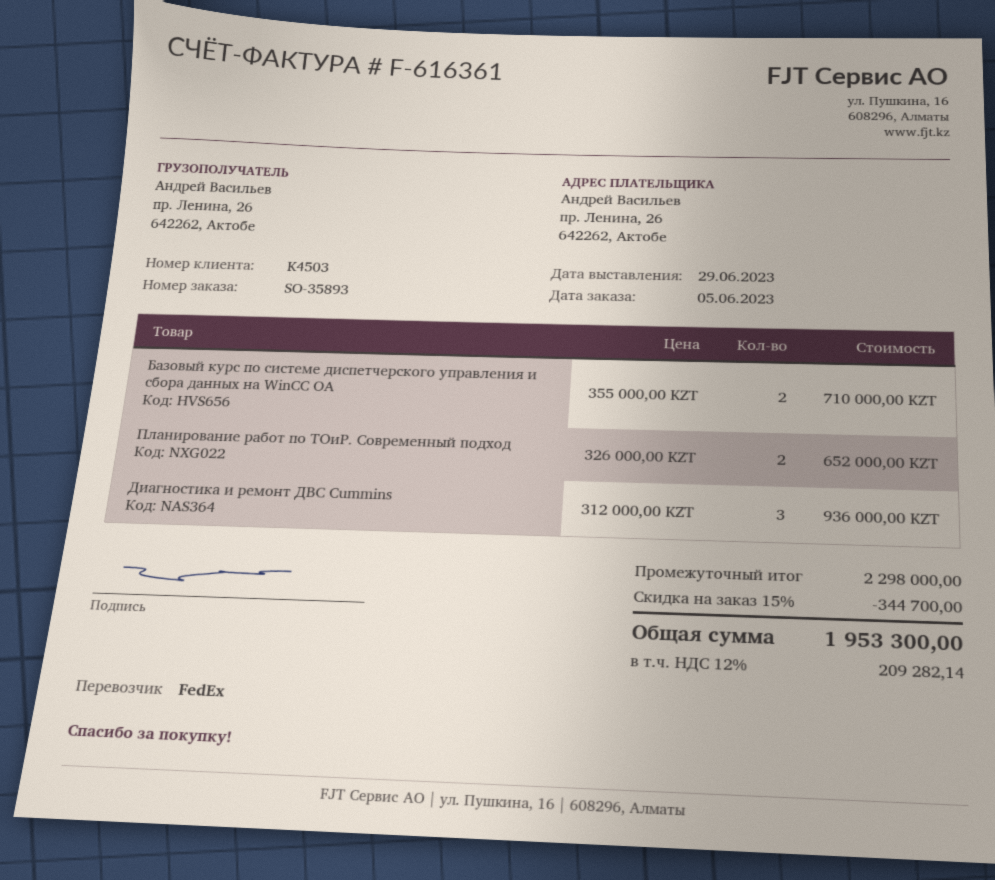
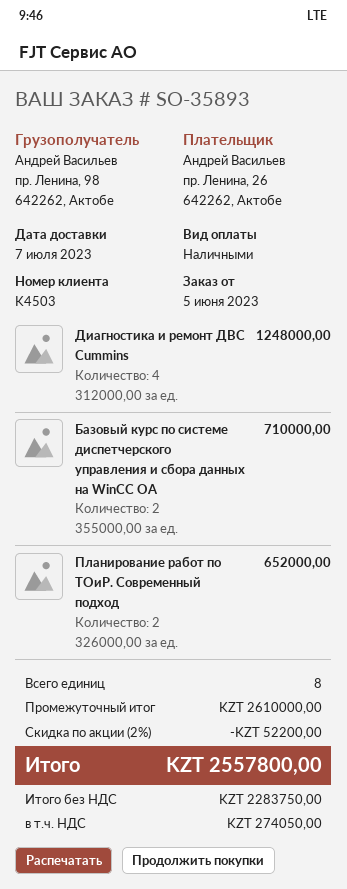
ship to: пр. Ленина, 26, 642262, Актобе -> пр. Ленина, 98, 642262, Актобе
Диагностика и ремонт ДВС Cummins: 3 x 312000.00 = 936000.00 -> 4 x 312000.00 = 1248000.00
subtotal: 2298000.00 -> 2610000.00
discount: 15% = 344700.00 -> 2% = 52200.00
tax: 209282.14 -> 274050.00
total: 1953300.00 -> 2557800.00

